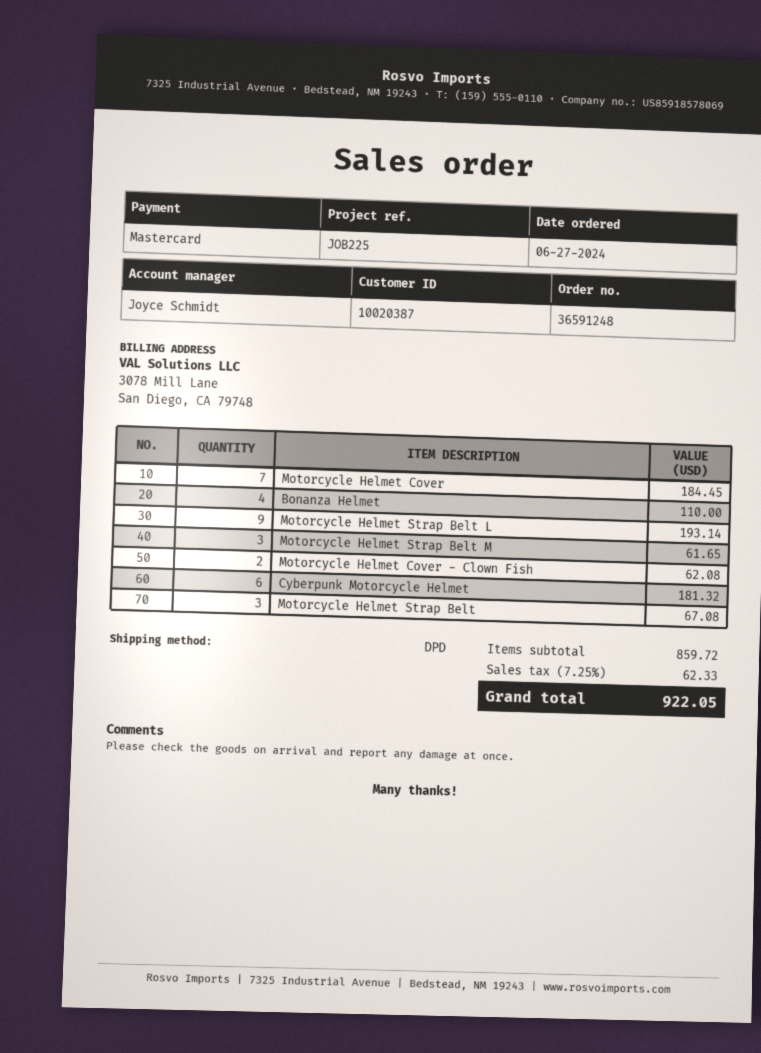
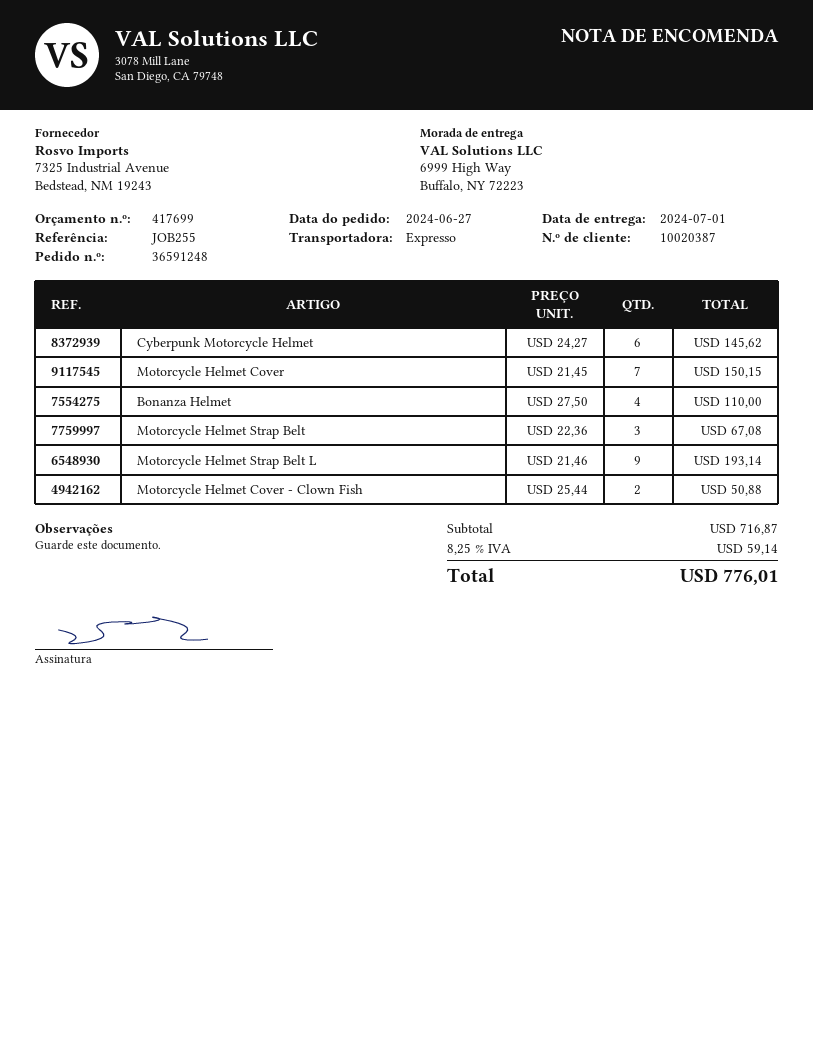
reference: JOB225 -> JOB255
shipping method: DPD -> express
Motorcycle Helmet Cover: 7 for 184.45 -> 7 for 150.15
Motorcycle Helmet Strap Belt M: 3 for 61.65 -> none
Motorcycle Helmet Cover - Clown Fish: 2 for 62.08 -> 2 for 50.88
Cyberpunk Motorcycle Helmet: 6 for 181.32 -> 6 for 145.62
subtotal: 859.72 -> 716.87
tax: 7.25% = 62.33 -> 8.25% = 59.14
total: 922.05 -> 776.01

